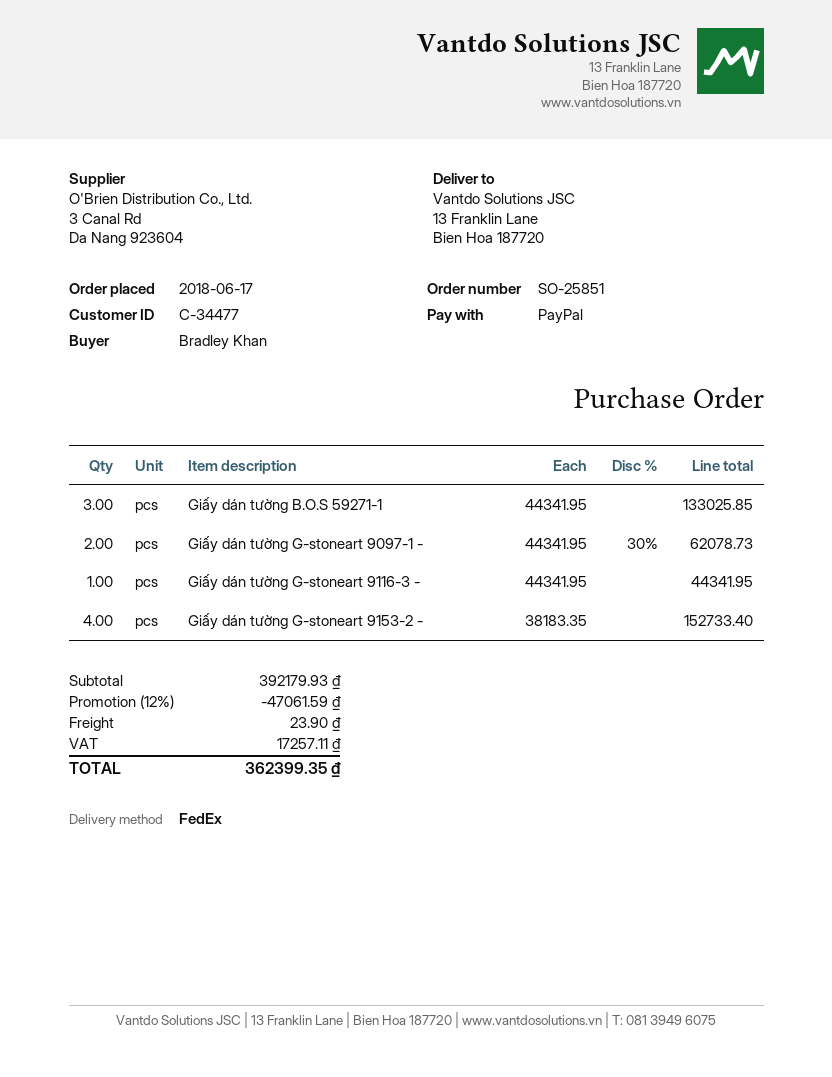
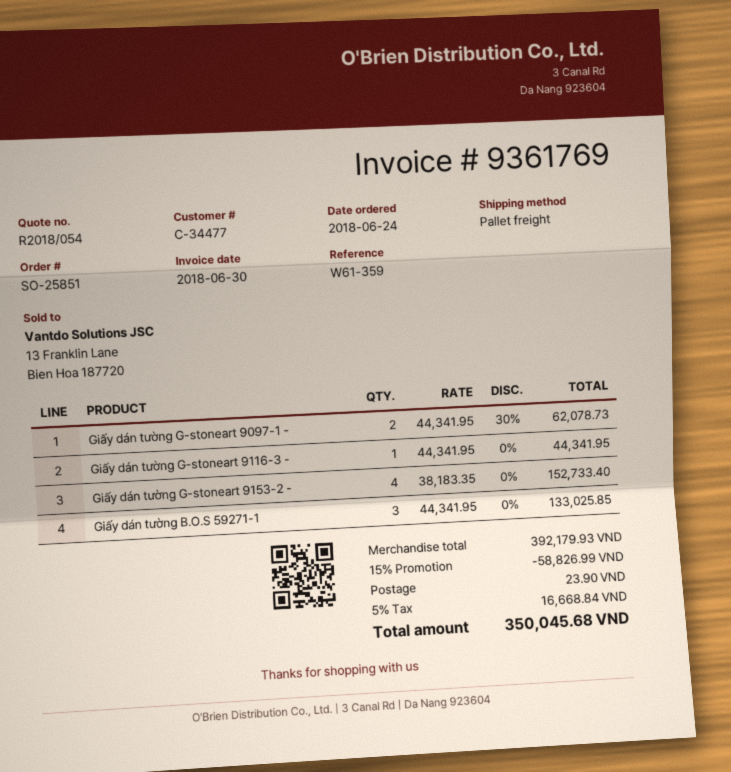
order date: 2018-06-17 -> 2018-06-24
shipping method: FedEx -> pallet freight
discount: 12% = 47061.59 -> 15% = 58826.99
tax: 17257.11 -> 16668.84
total: 362399.35 -> 350045.68

